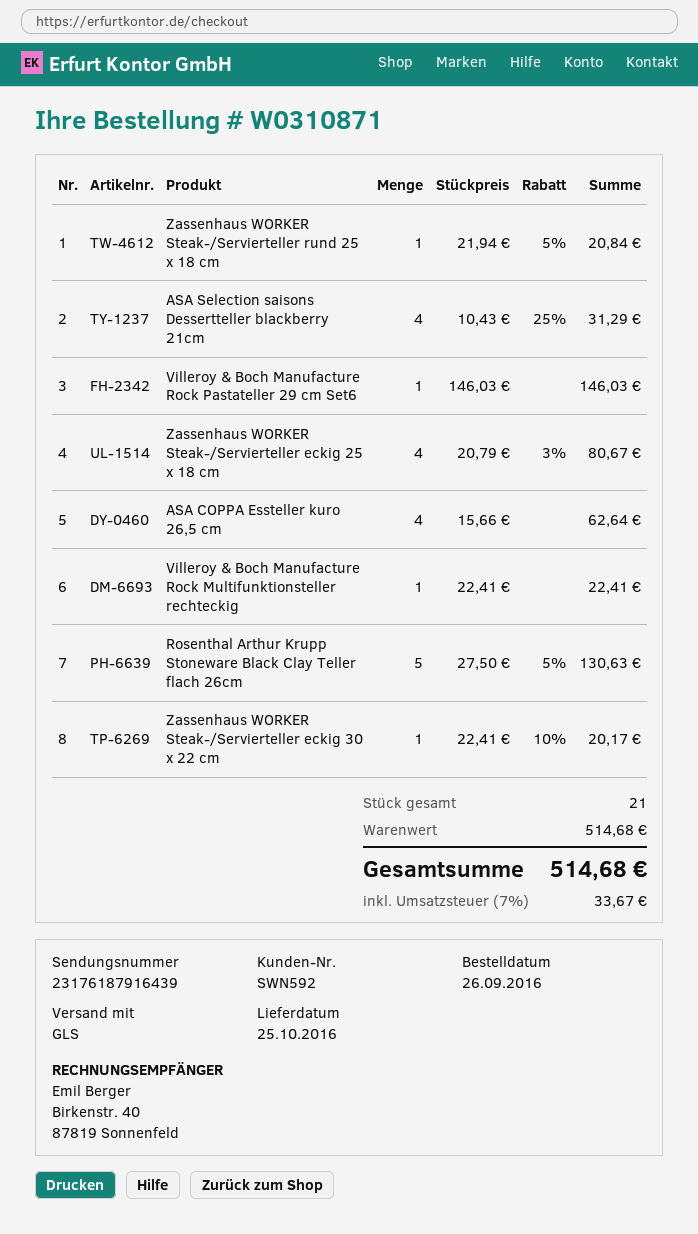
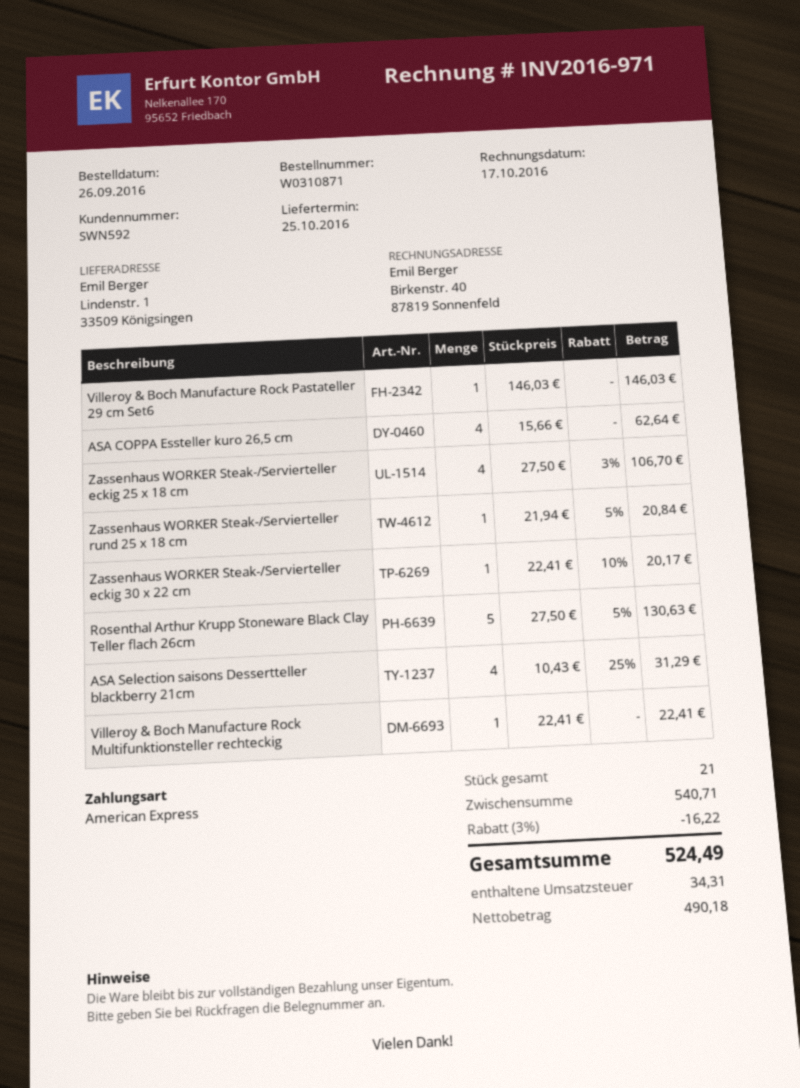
Zassenhaus WORKER Steak-/Servierteller eckig 25 x 18 cm: 4 x 20.79 - 3% = 80.67 -> 4 x 27.50 - 3% = 106.70
subtotal: 514.68 -> 540.71
discount: none -> 3% = 16.22
tax: 33.67 -> 34.31
total: 514.68 -> 524.49

